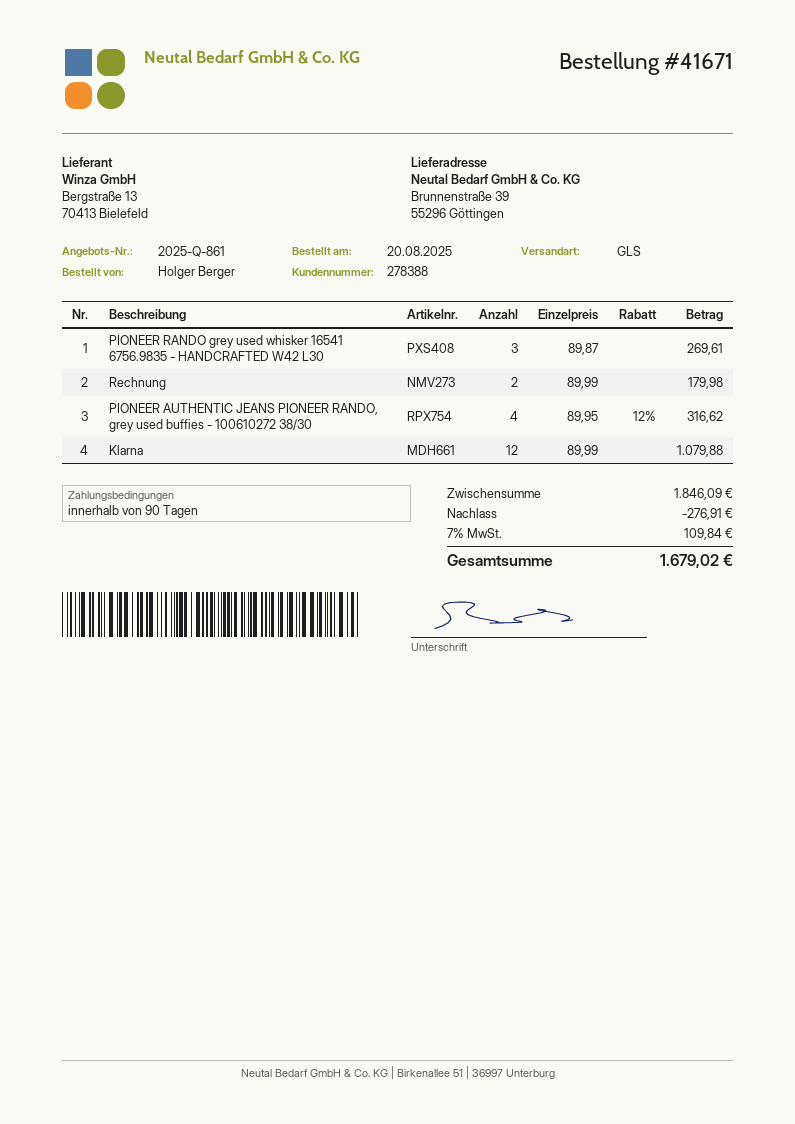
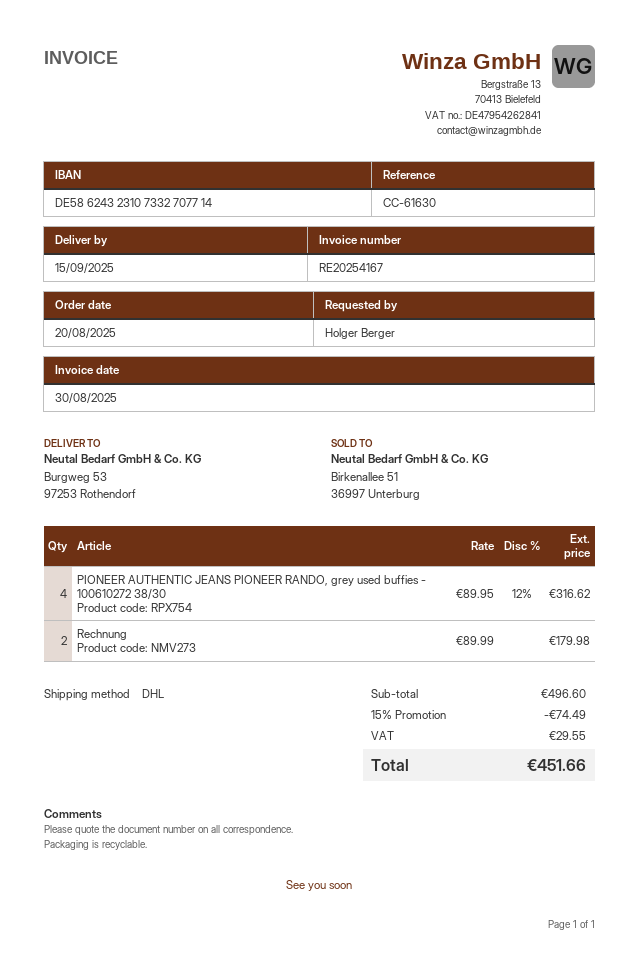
shipping method: GLS -> DHL
ship to: Brunnenstraße 39, 55296 Göttingen -> Burgweg 53, 97253 Rothendorf
PIONEER RANDO grey used whisker 16541 6756.9835 - HANDCRAFTED W42 L30: 3 x 89.87 = 269.61 -> none
Klarna: 12 x 89.99 = 1079.88 -> none
subtotal: 1846.09 -> 496.60
discount: 276.91 -> 74.49
tax: 109.84 -> 29.55
total: 1679.02 -> 451.66

